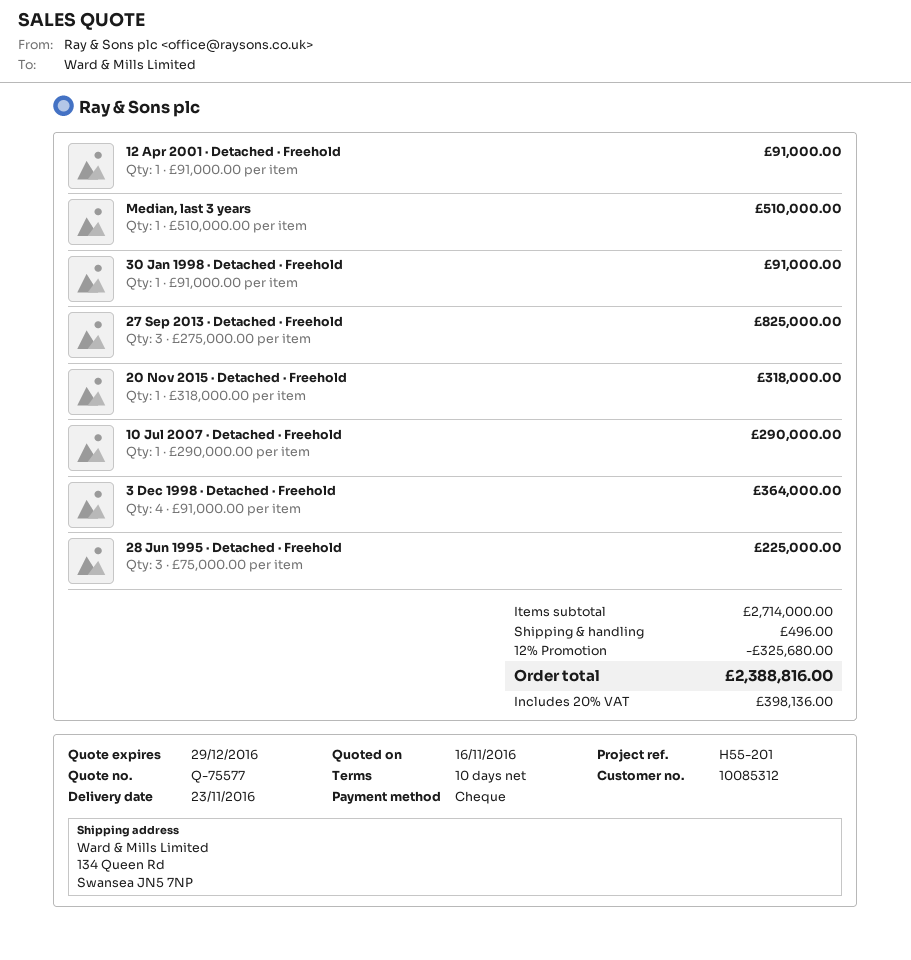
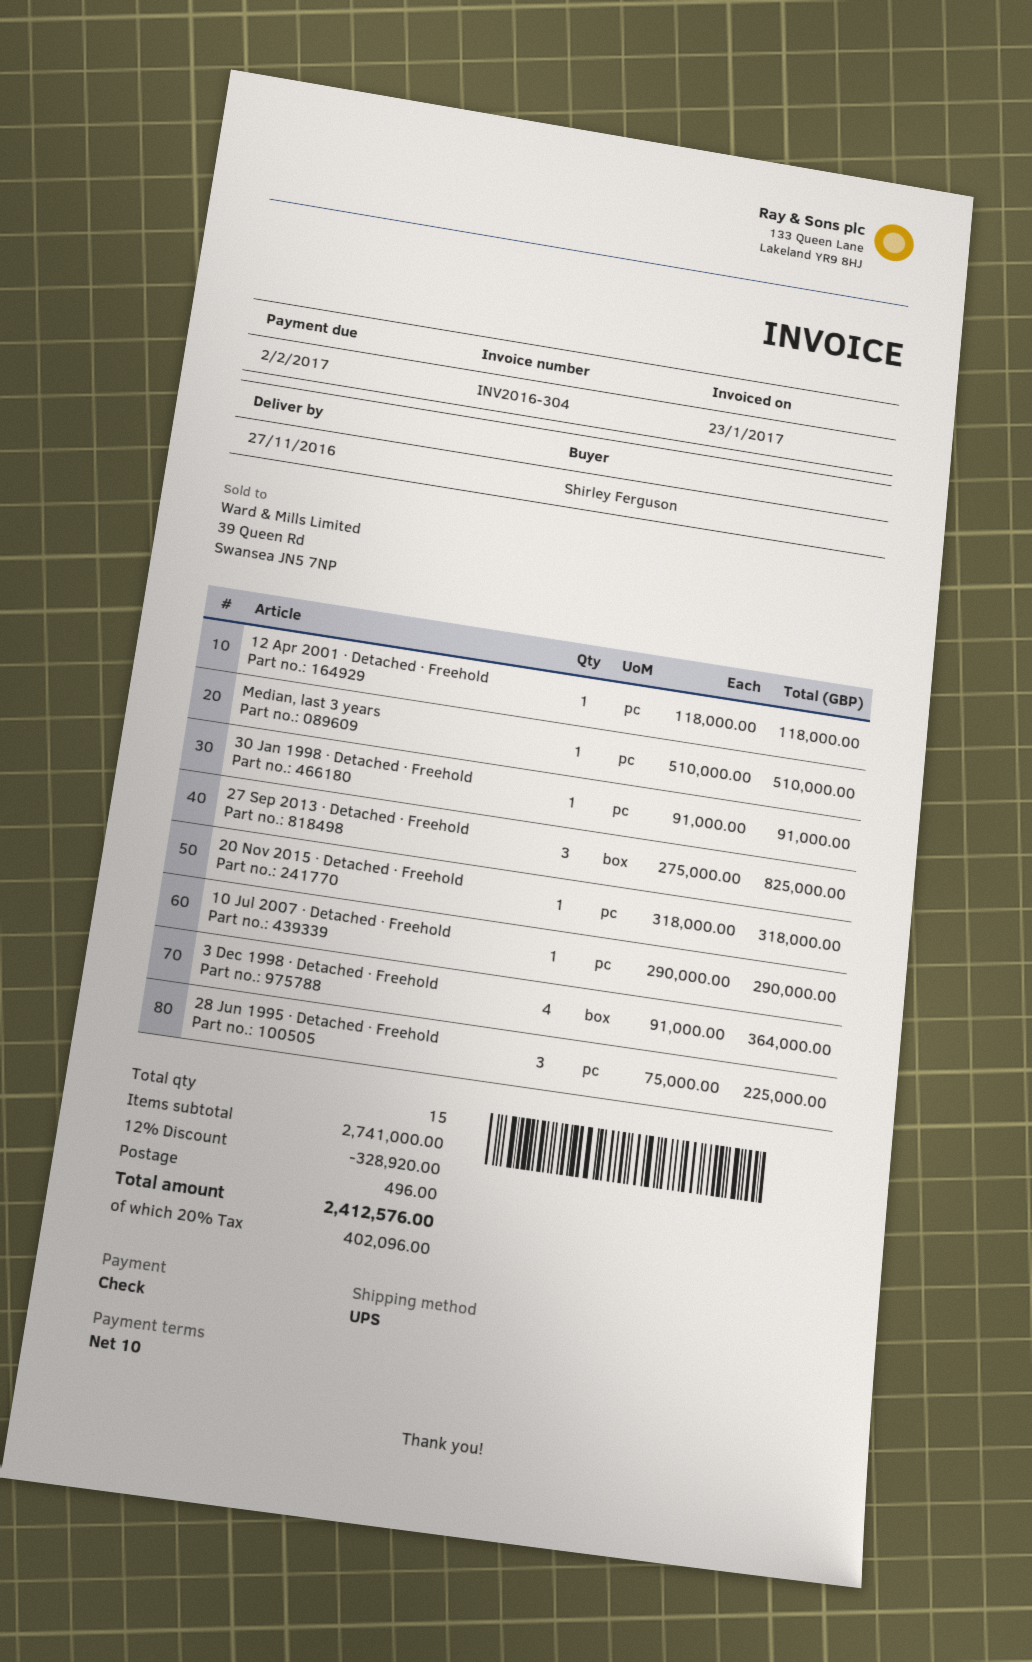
delivery date: 2016-11-23 -> 2016-11-27
12 Apr 2001 · Detached · Freehold: 1 x 91000.00 = 91000.00 -> 1 x 118000.00 = 118000.00
subtotal: 2714000.00 -> 2741000.00
discount: 12% = 325680.00 -> 12% = 328920.00
tax: 20% = 398136.00 -> 20% = 402096.00
total: 2388816.00 -> 2412576.00

